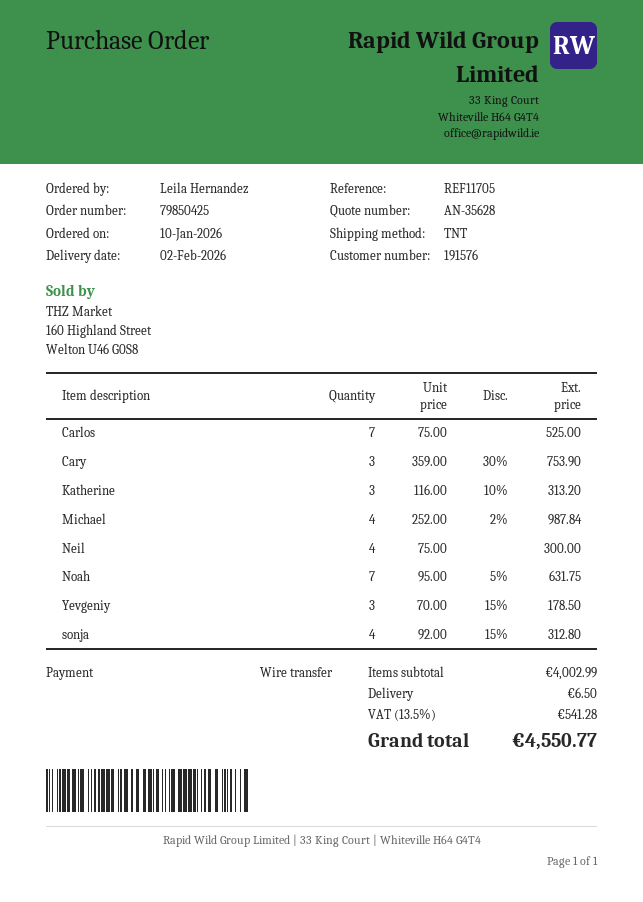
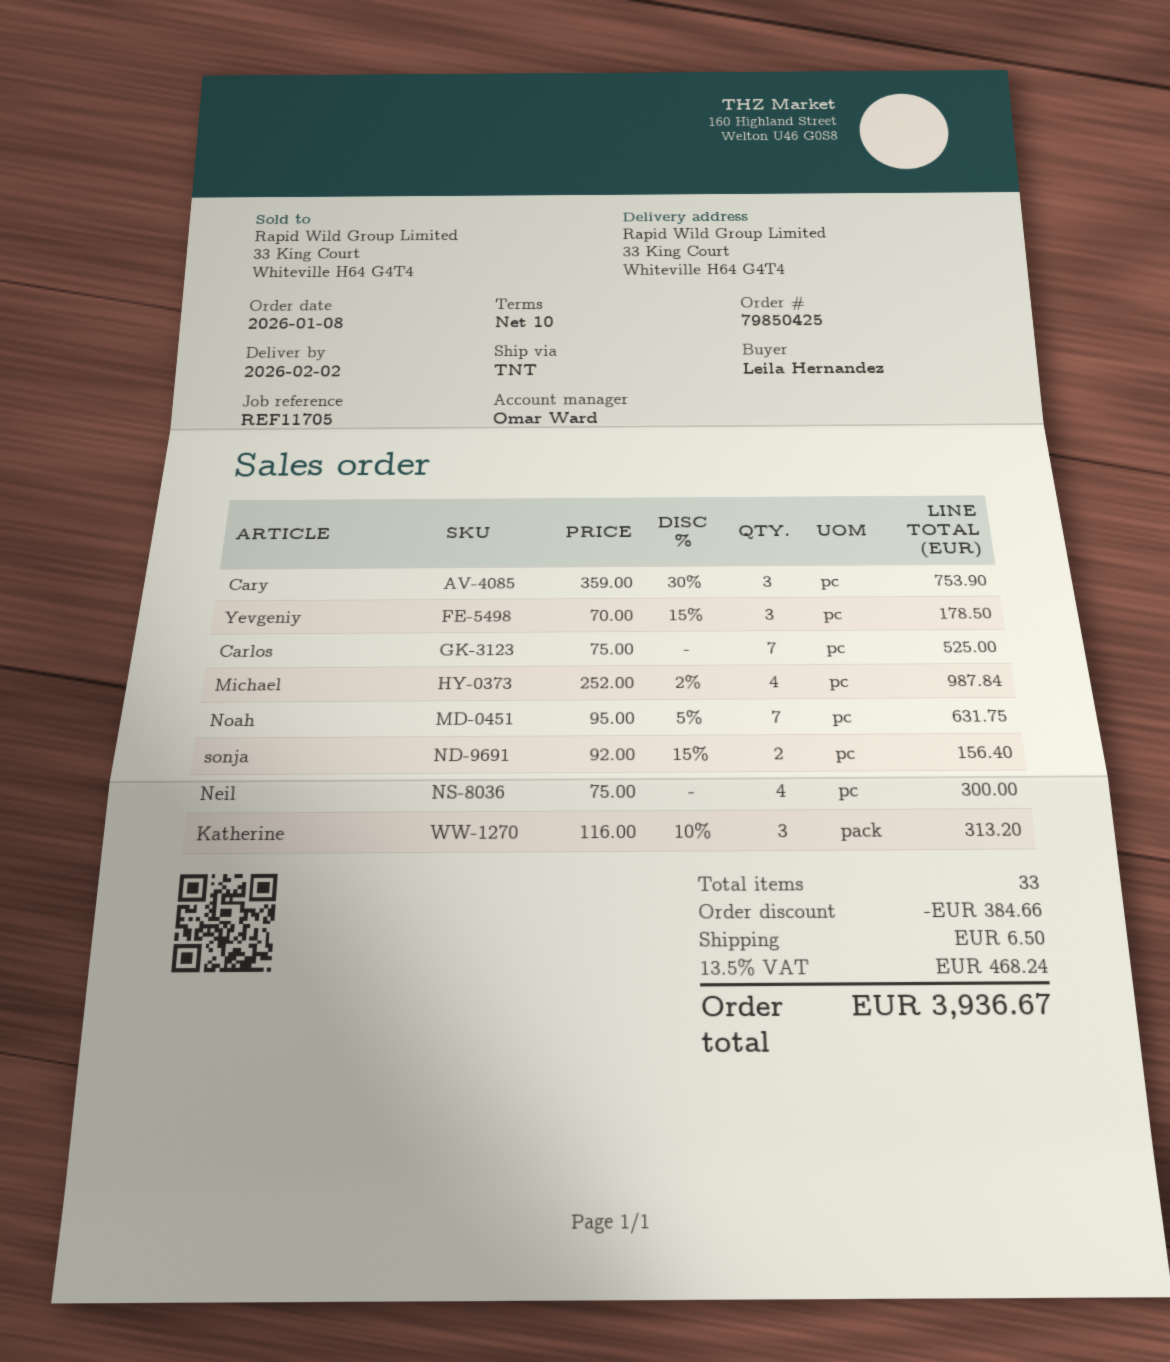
order date: 2026-01-10 -> 2026-01-08
sonja: 4 x 92.00 - 15% = 312.80 -> 2 x 92.00 - 15% = 156.40
discount: none -> 384.66
tax: 13.5% = 541.28 -> 13.5% = 468.24
total: 4550.77 -> 3936.67

